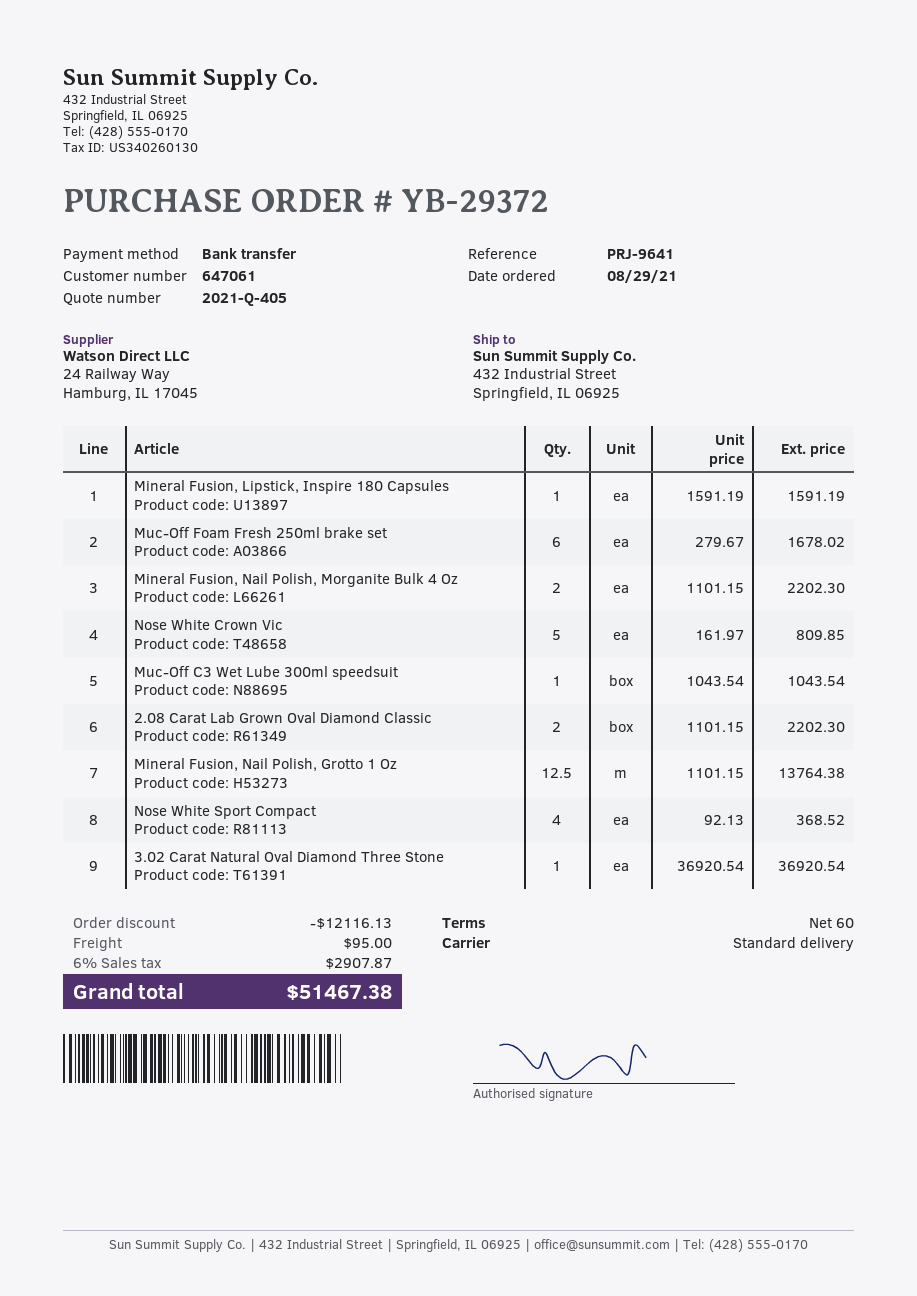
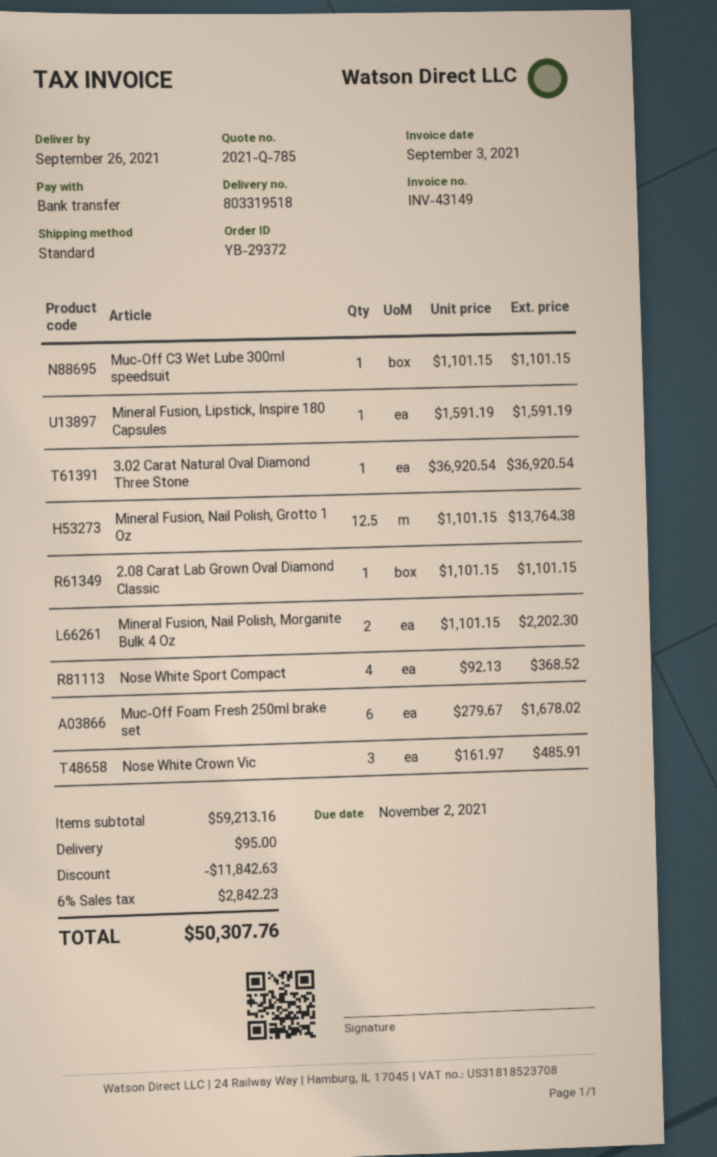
quote number: 2021-Q-405 -> 2021-Q-785
Nose White Crown Vic: 5 x 161.97 = 809.85 -> 3 x 161.97 = 485.91
Muc-Off C3 Wet Lube 300ml speedsuit: 1 x 1043.54 = 1043.54 -> 1 x 1101.15 = 1101.15
2.08 Carat Lab Grown Oval Diamond Classic: 2 x 1101.15 = 2202.30 -> 1 x 1101.15 = 1101.15
discount: 12116.13 -> 11842.63
tax: 6% = 2907.87 -> 6% = 2842.23
total: 51467.38 -> 50307.76

